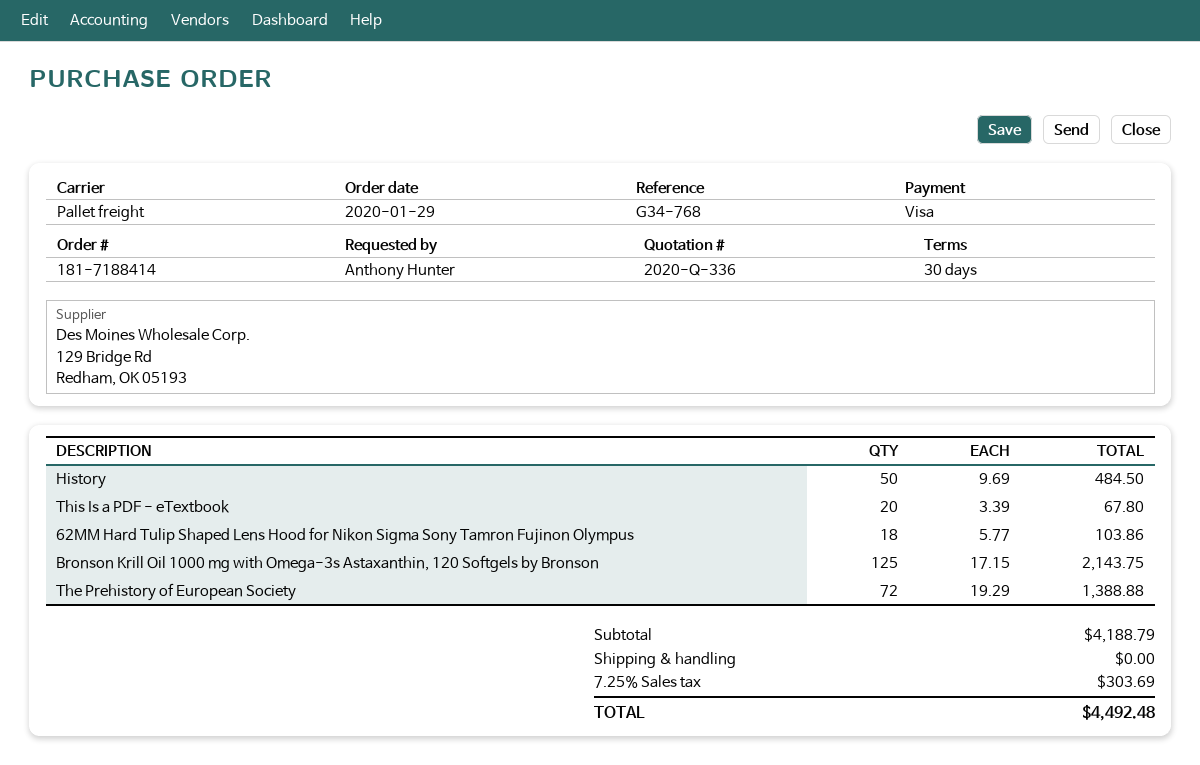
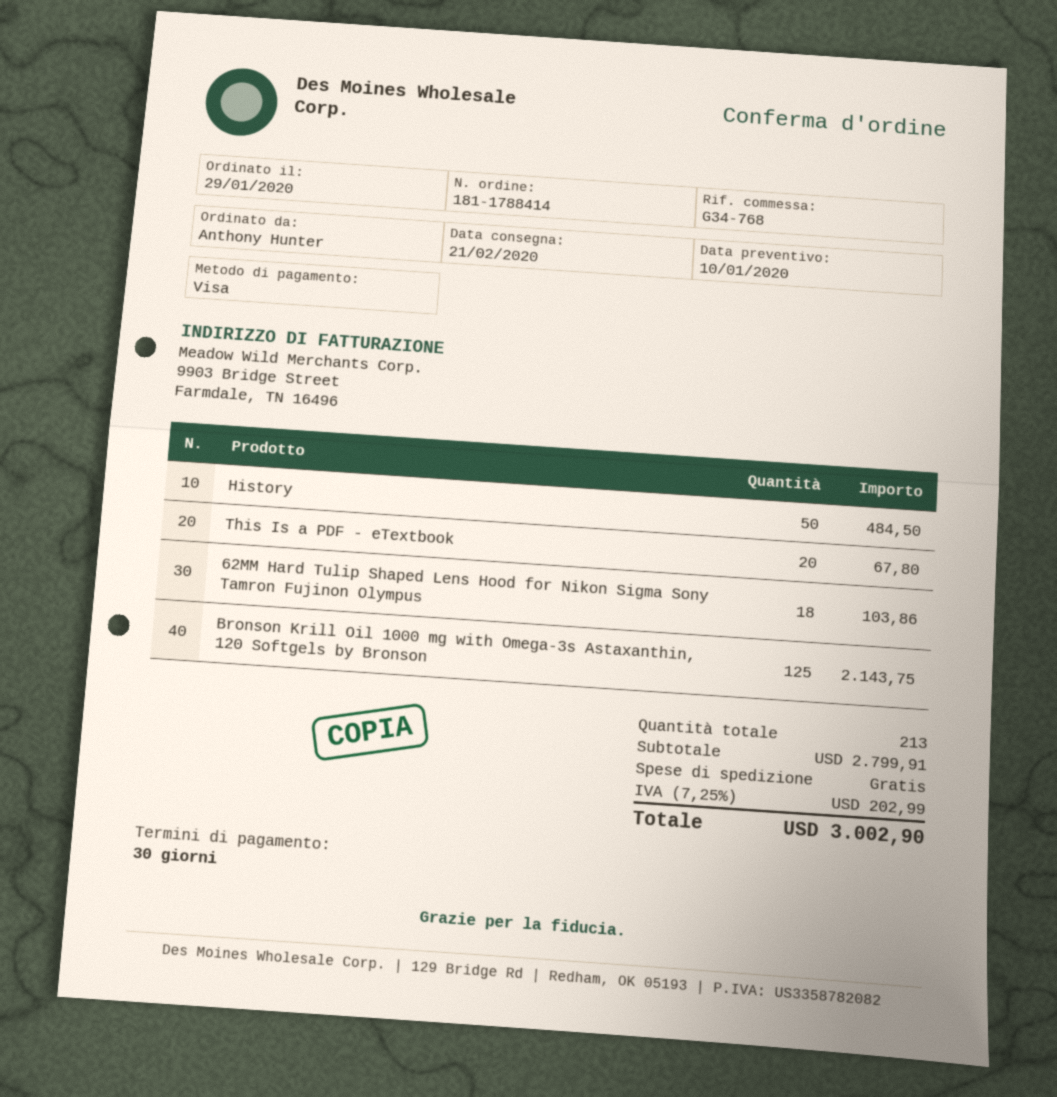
order number: 181-7188414 -> 181-1788414
The Prehistory of European Society: 72 for 1388.88 -> none
subtotal: 4188.79 -> 2799.91
tax: 7.25% = 303.69 -> 7.25% = 202.99
total: 4492.48 -> 3002.90

